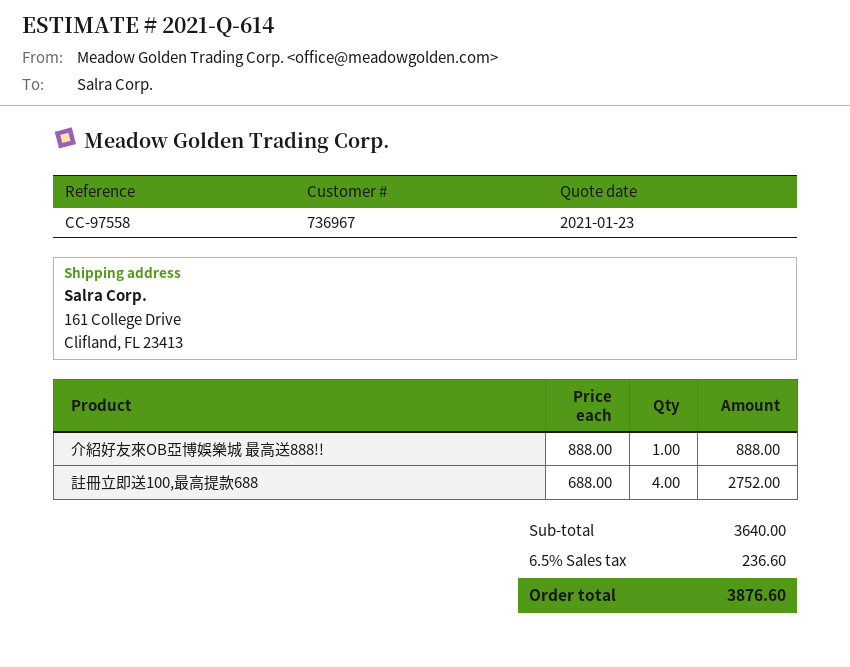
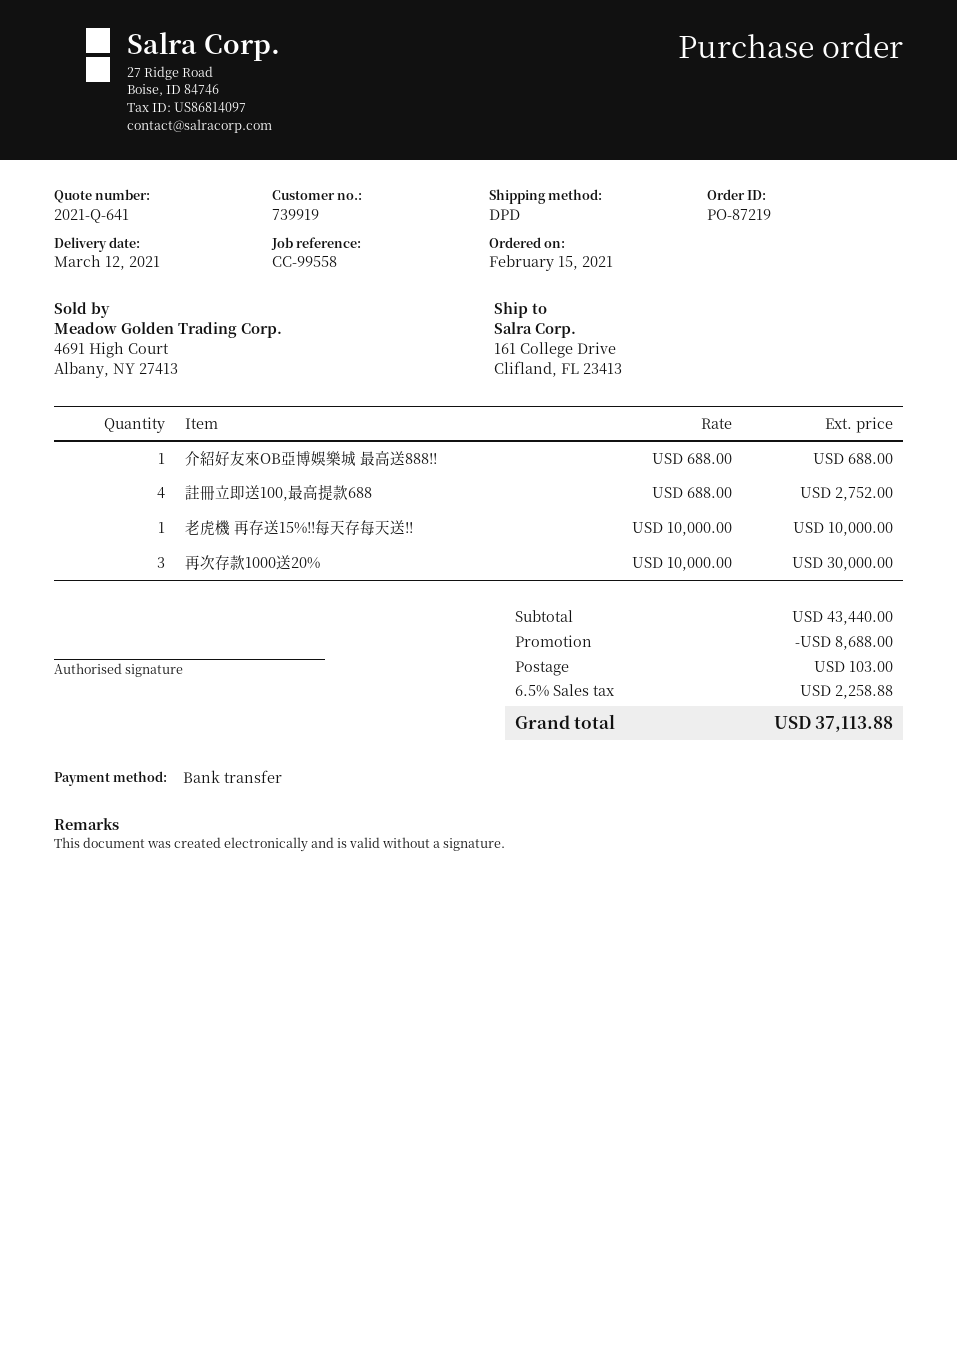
quote number: 2021-Q-614 -> 2021-Q-641
customer number: 736967 -> 739919
reference: CC-97558 -> CC-99558
介紹好友來OB亞博娛樂城 最高送888!!: 1 x 888.00 = 888.00 -> 1 x 688.00 = 688.00
老虎機 再存送15%!!每天存每天送!!: none -> 1 x 10000.00 = 10000.00
再次存款1000送20%: none -> 3 x 10000.00 = 30000.00
subtotal: 3640.00 -> 43440.00
discount: none -> 8688.00
shipping: none -> 103.00
tax: 6.5% = 236.60 -> 6.5% = 2258.88
total: 3876.60 -> 37113.88

